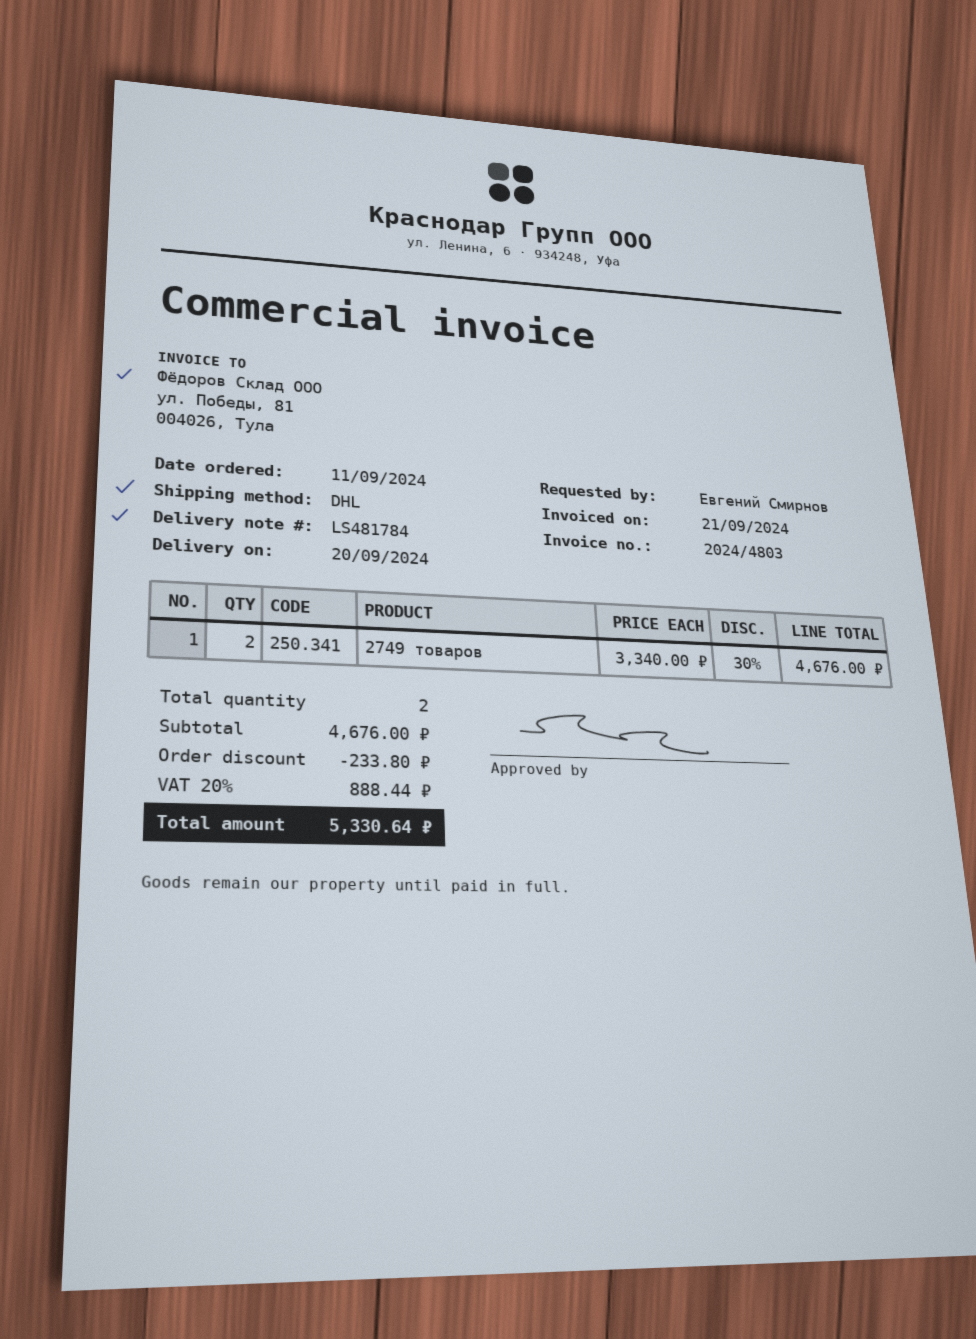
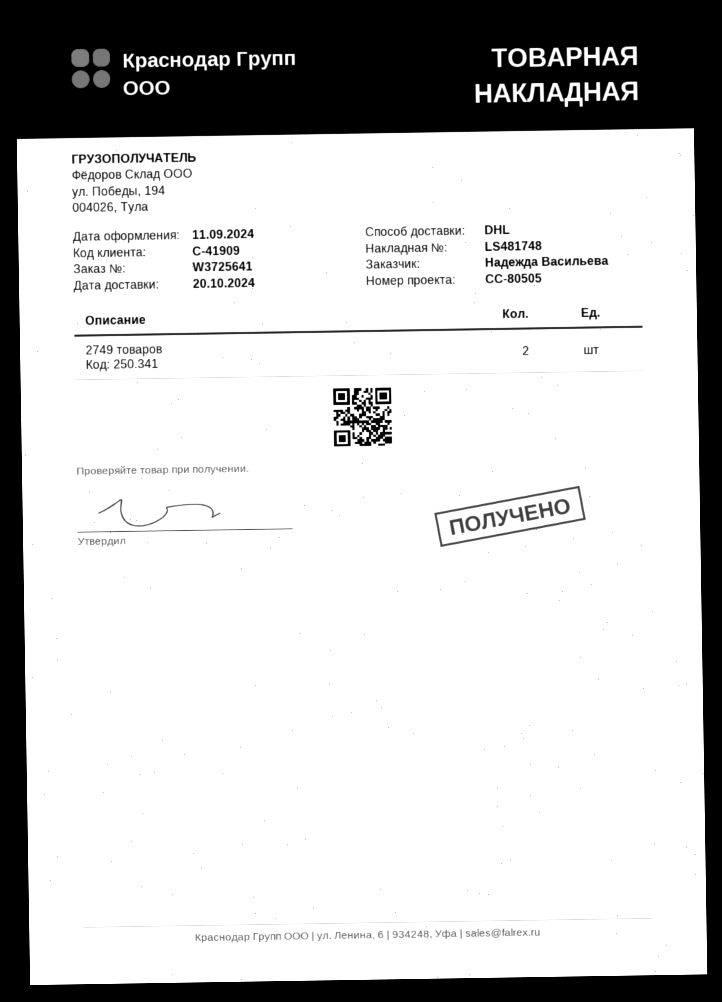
delivery note number: LS481784 -> LS481748
delivery date: 2024-09-20 -> 2024-10-20
ordered by: Евгений Смирнов -> Надежда Васильева

